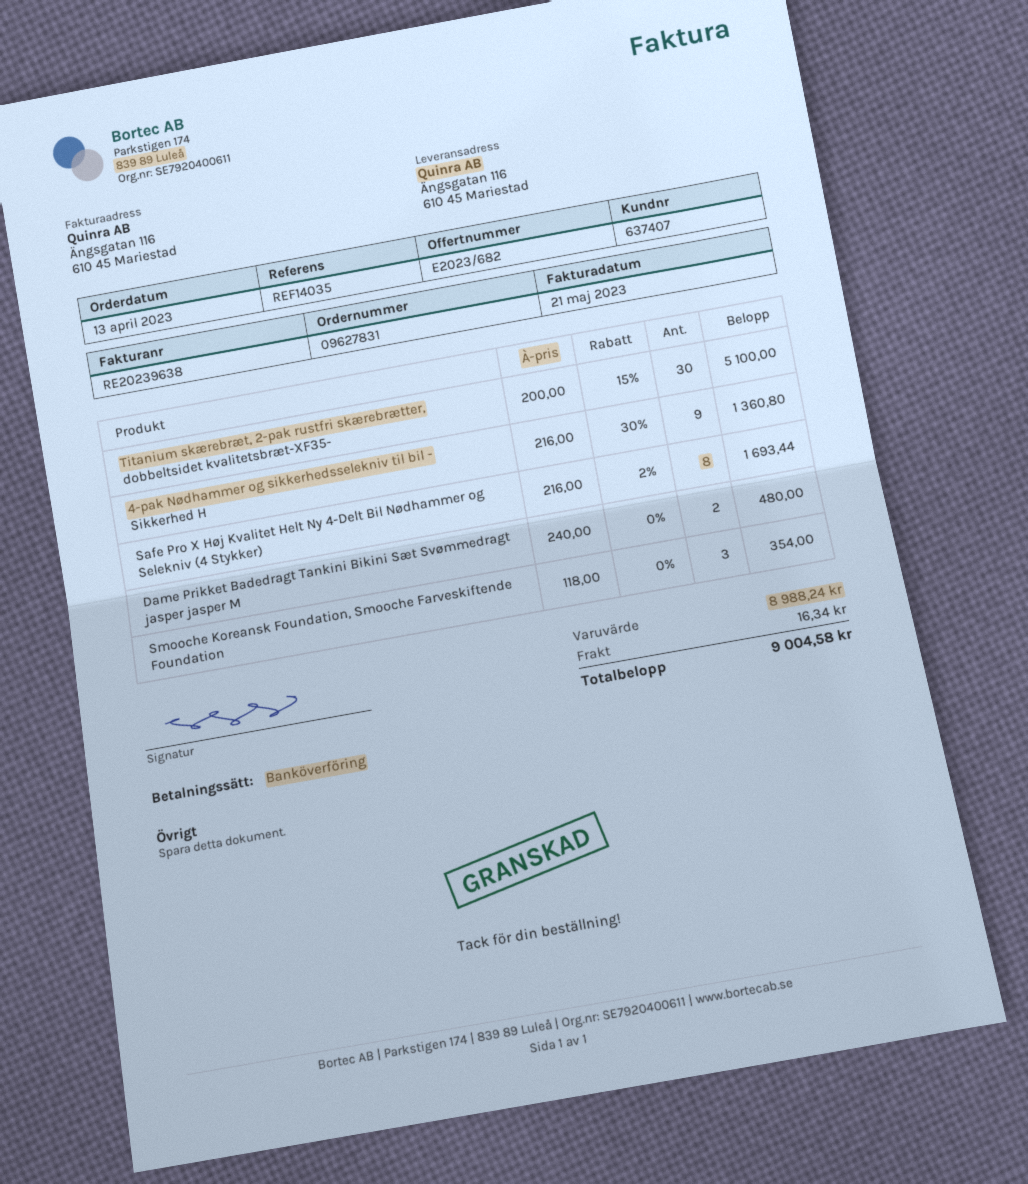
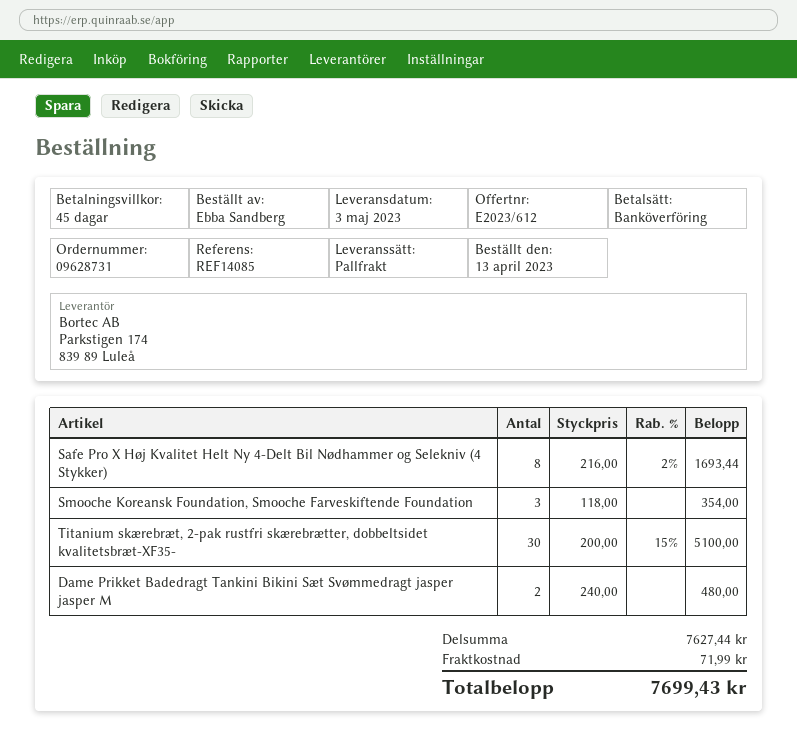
quote number: E2023/682 -> E2023/612
order number: 09627831 -> 09628731
reference: REF14035 -> REF14085
4-pak Nødhammer og sikkerhedsselekniv til bil - Sikkerhed H: 9 x 216.00 - 30% = 1360.80 -> none
subtotal: 8988.24 -> 7627.44
shipping: 16.34 -> 71.99
total: 9004.58 -> 7699.43

